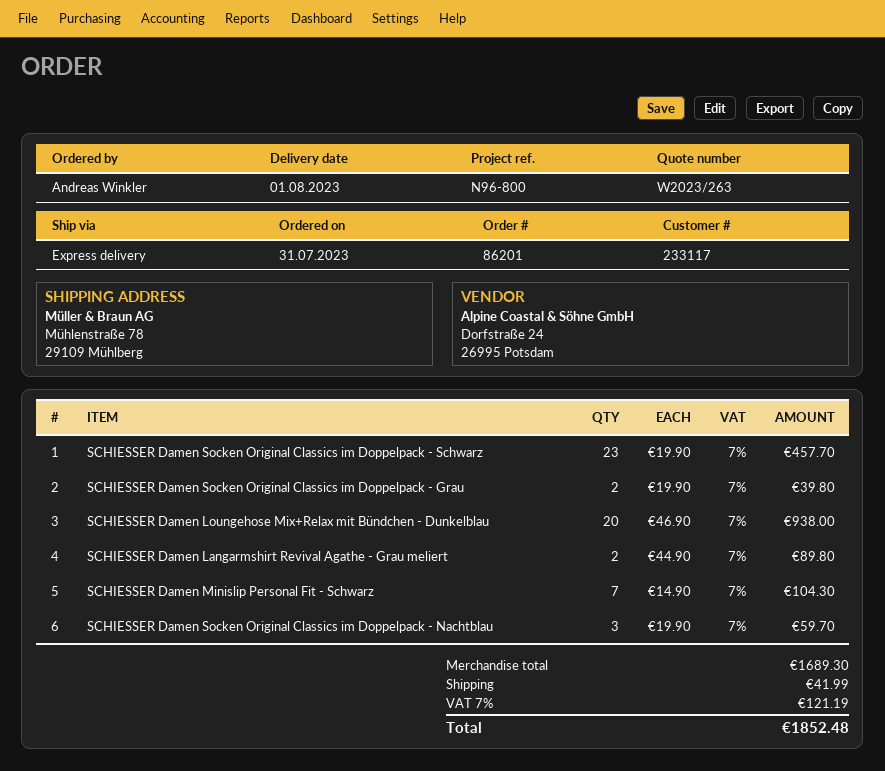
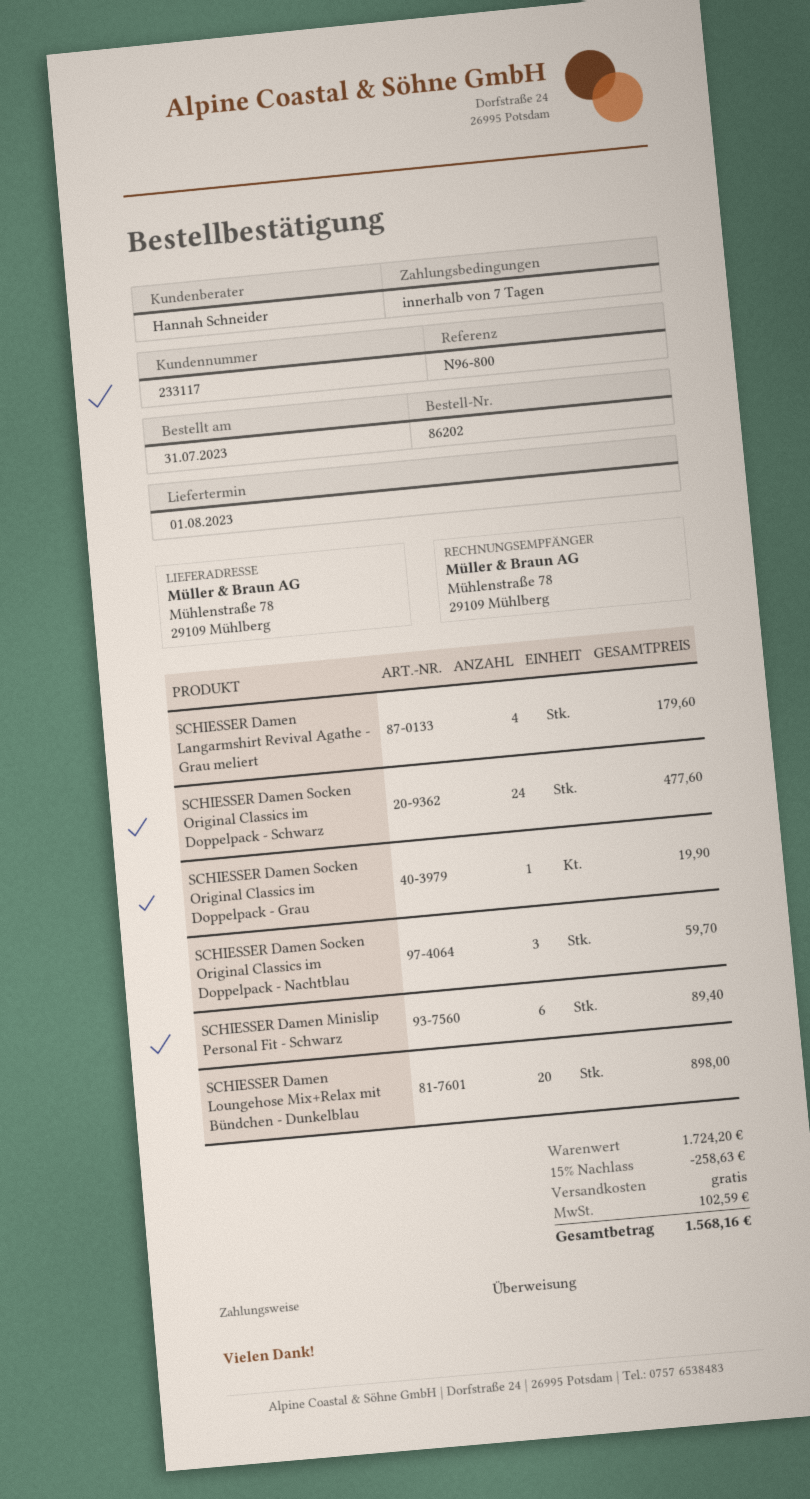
order number: 86201 -> 86202
SCHIESSER Damen Socken Original Classics im Doppelpack - Schwarz: 23 for 457.70 -> 24 for 477.60
SCHIESSER Damen Socken Original Classics im Doppelpack - Grau: 2 for 39.80 -> 1 for 19.90
SCHIESSER Damen Loungehose Mix+Relax mit Bündchen - Dunkelblau: 20 for 938.00 -> 20 for 898.00
SCHIESSER Damen Langarmshirt Revival Agathe - Grau meliert: 2 for 89.80 -> 4 for 179.60
SCHIESSER Damen Minislip Personal Fit - Schwarz: 7 for 104.30 -> 6 for 89.40
subtotal: 1689.30 -> 1724.20
discount: none -> 15% = 258.63
shipping: 41.99 -> 0.00
tax: 121.19 -> 102.59
total: 1852.48 -> 1568.16

